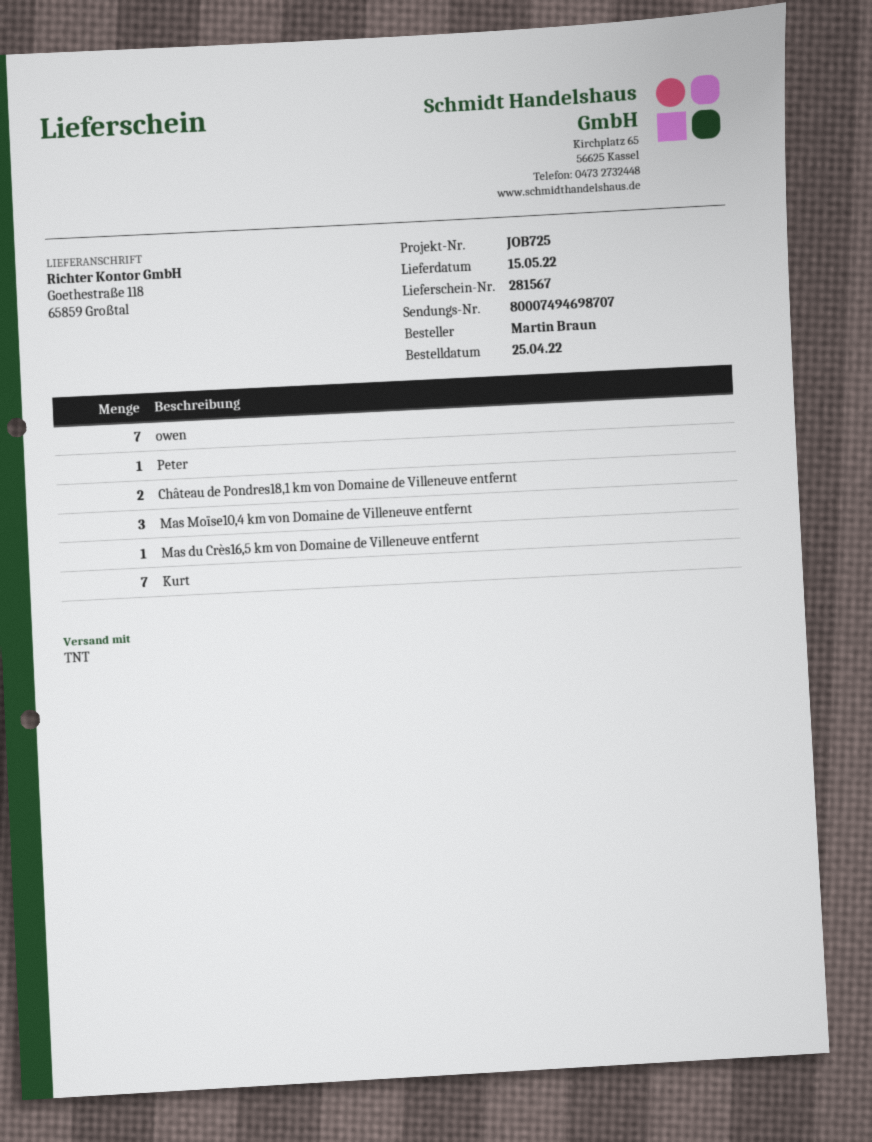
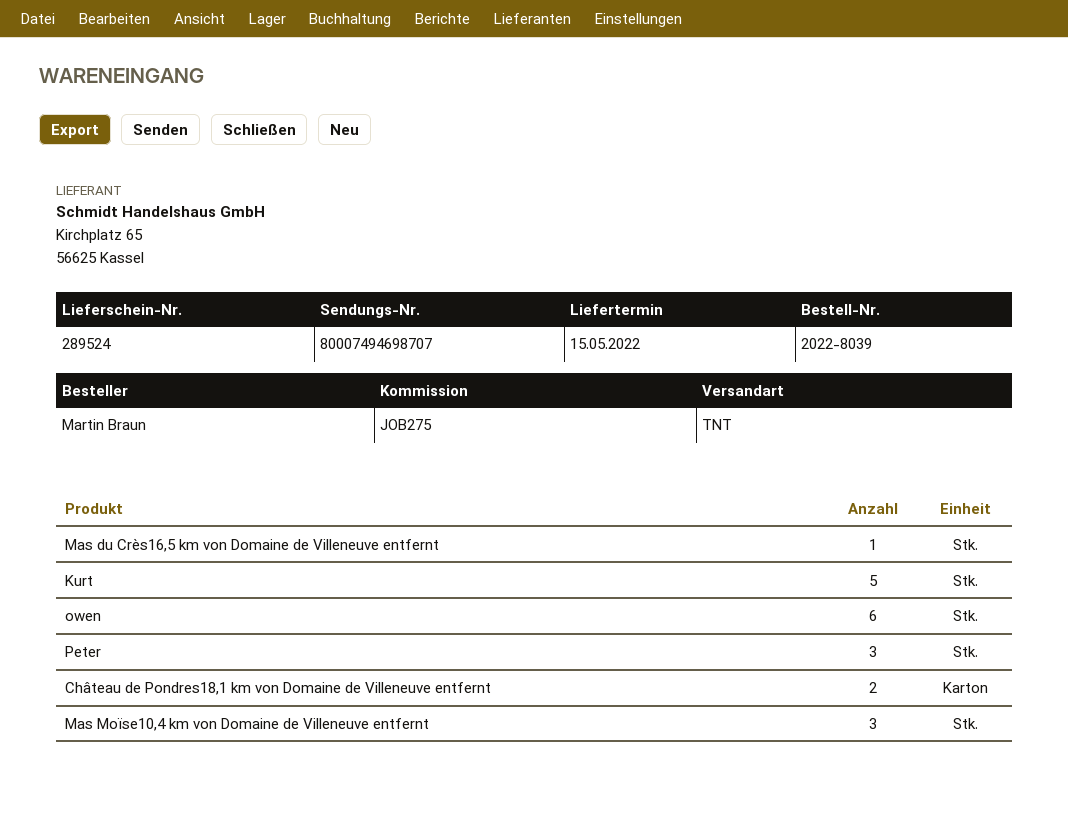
delivery note number: 281567 -> 289524
reference: JOB725 -> JOB275
owen: 7 -> 6
Peter: 1 -> 3
Kurt: 7 -> 5

